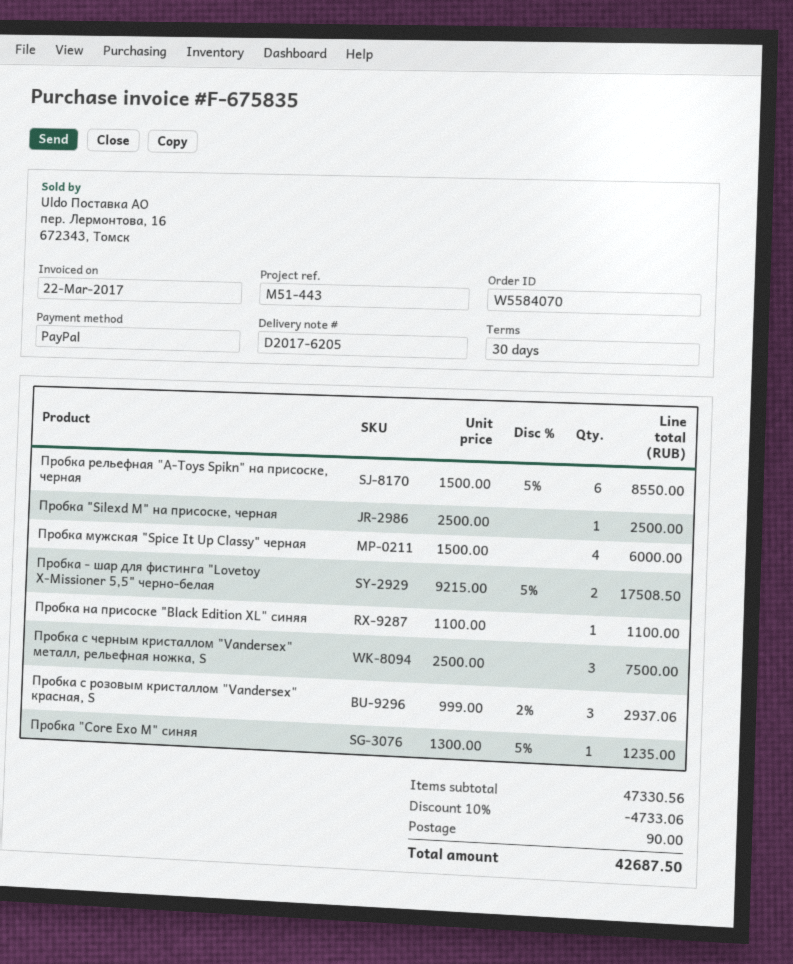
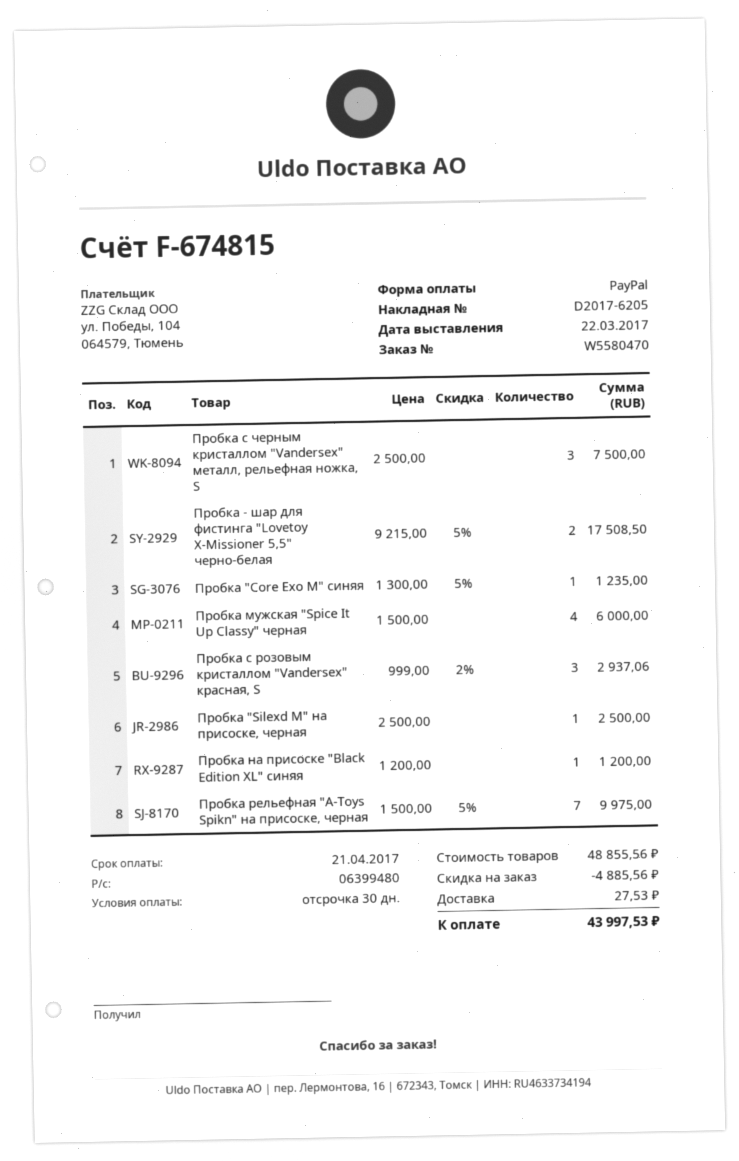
order number: W5584070 -> W5580470
invoice number: F-675835 -> F-674815
Пробка рельефная "A-Toys Spikn" на присоске, черная: 6 x 1500.00 - 5% = 8550.00 -> 7 x 1500.00 - 5% = 9975.00
Пробка на присоске "Black Edition XL" синяя: 1 x 1100.00 = 1100.00 -> 1 x 1200.00 = 1200.00
subtotal: 47330.56 -> 48855.56
discount: 4733.06 -> 4885.56
shipping: 90.00 -> 27.53
total: 42687.50 -> 43997.53

